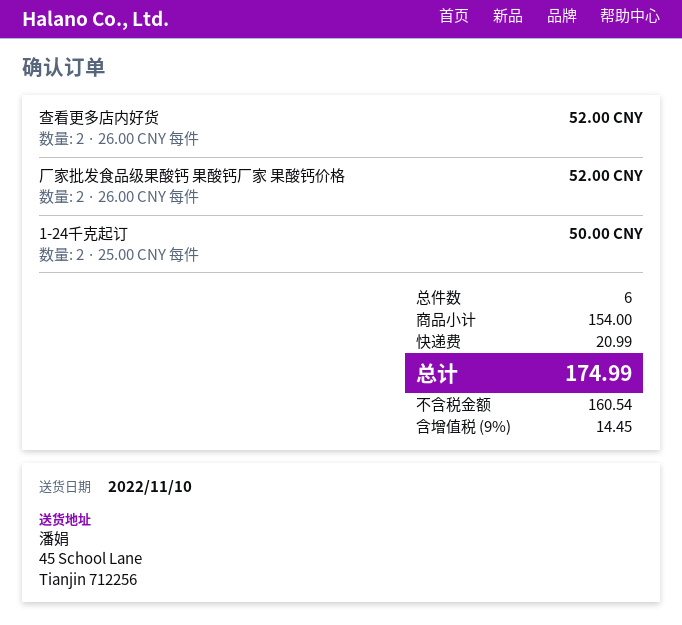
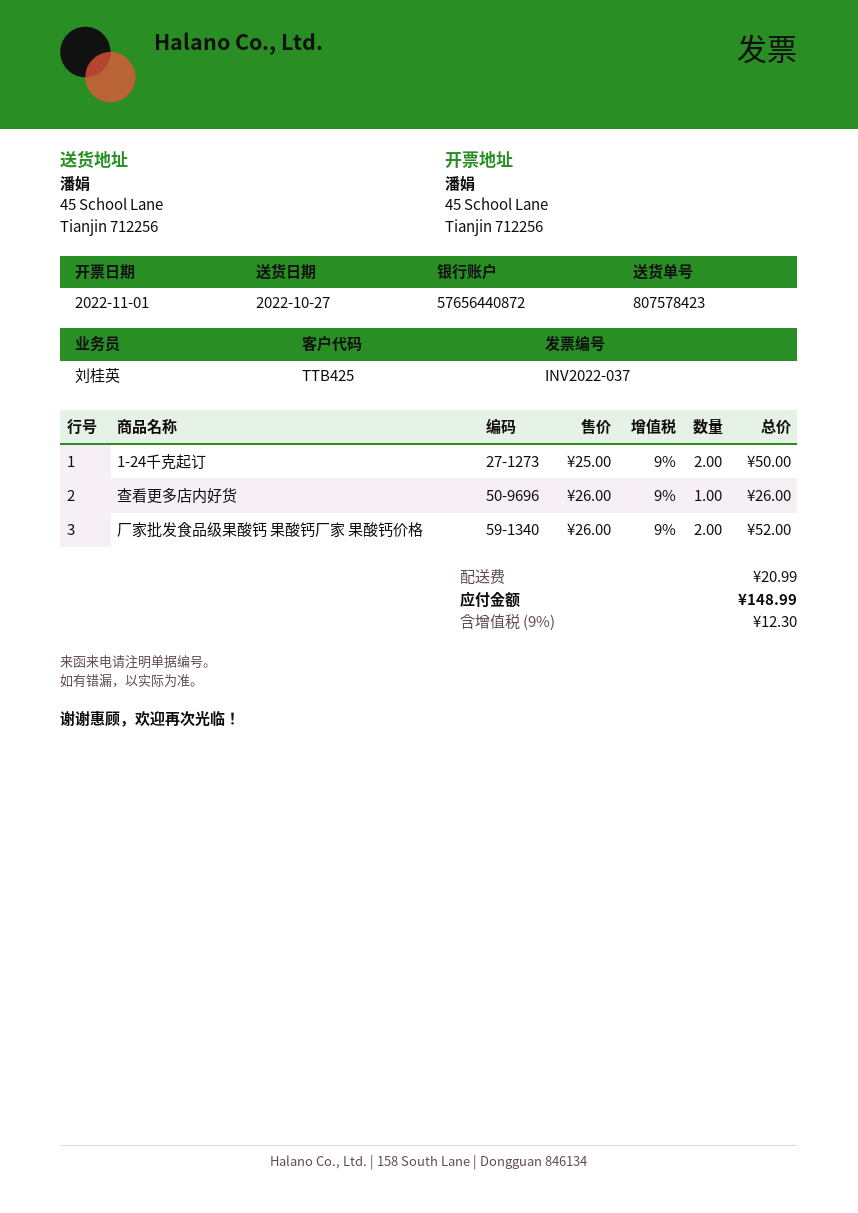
delivery date: 2022-11-10 -> 2022-10-27
查看更多店内好货: 2 x 26.00 = 52.00 -> 1 x 26.00 = 26.00
tax: 9% = 14.45 -> 9% = 12.30
total: 174.99 -> 148.99

